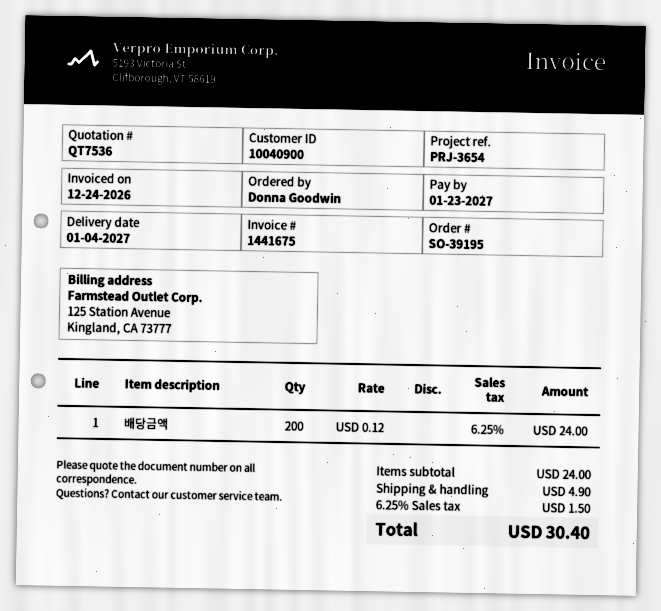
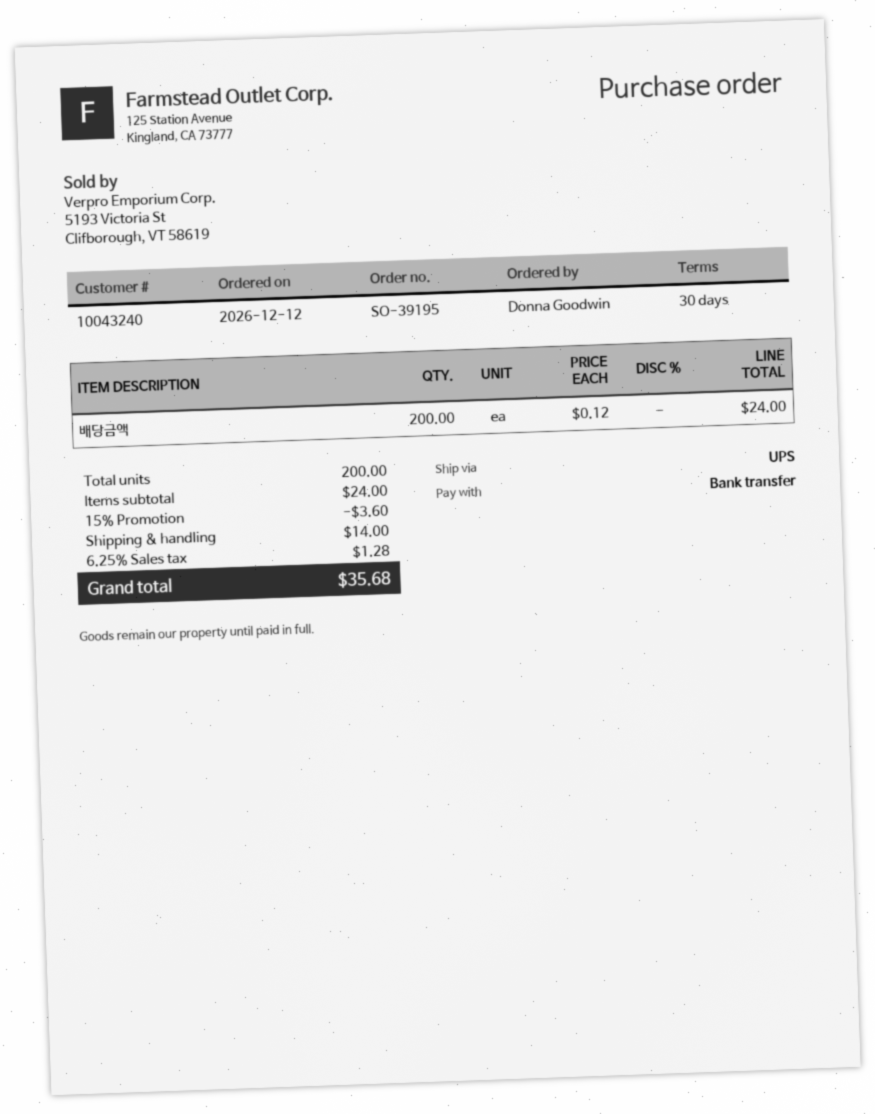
customer number: 10040900 -> 10043240
discount: none -> 15% = 3.60
shipping: 4.90 -> 14.00
tax: 6.25% = 1.50 -> 6.25% = 1.28
total: 30.40 -> 35.68

